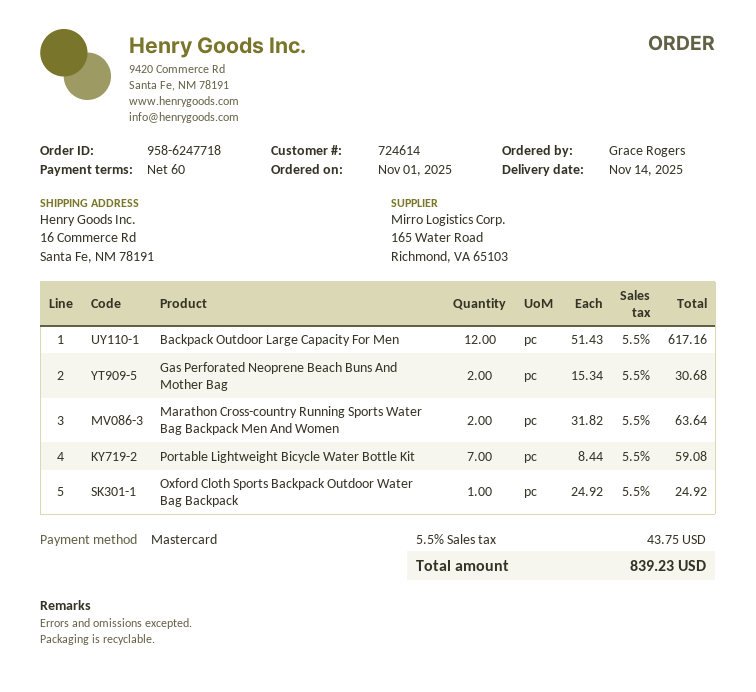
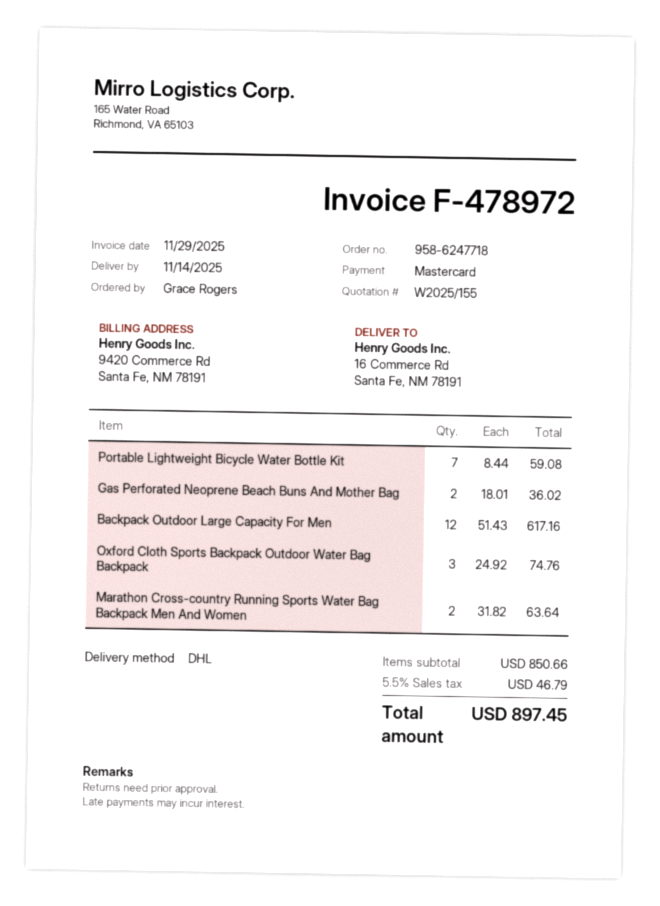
Gas Perforated Neoprene Beach Buns And Mother Bag: 2 x 15.34 = 30.68 -> 2 x 18.01 = 36.02
Oxford Cloth Sports Backpack Outdoor Water Bag Backpack: 1 x 24.92 = 24.92 -> 3 x 24.92 = 74.76
tax: 5.5% = 43.75 -> 5.5% = 46.79
total: 839.23 -> 897.45

